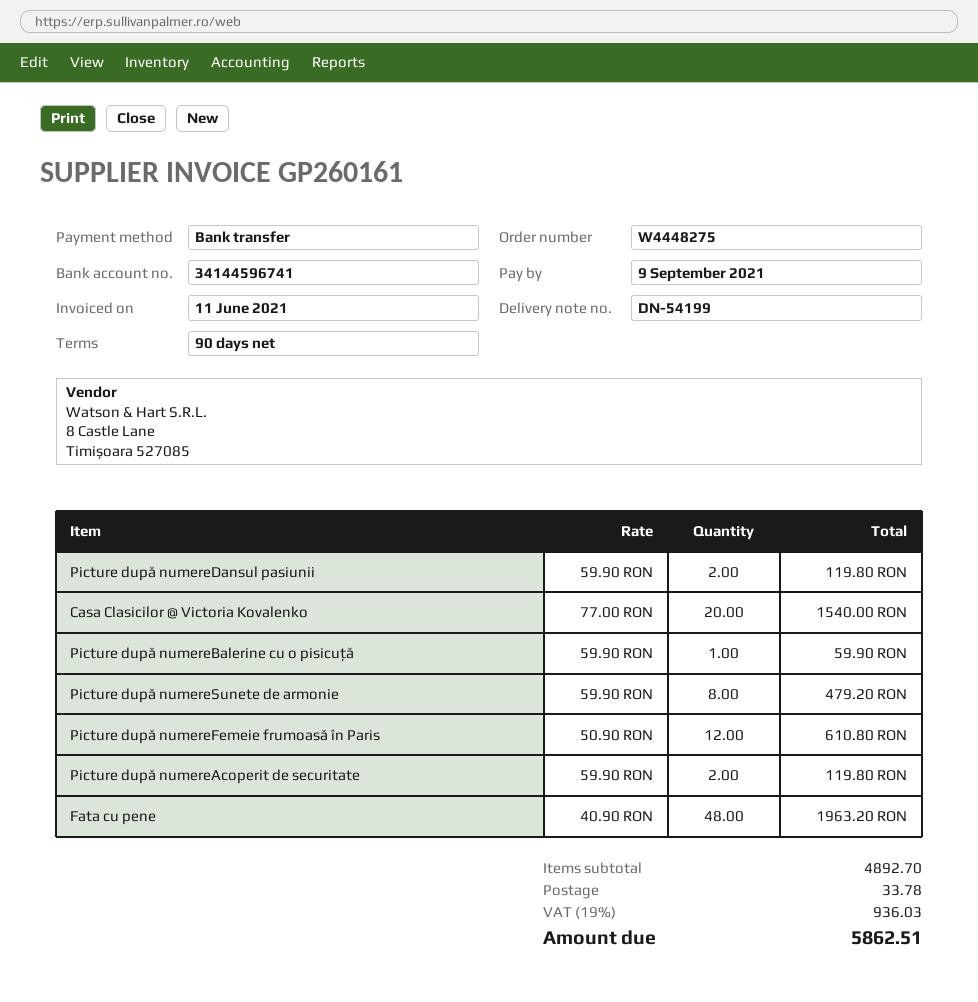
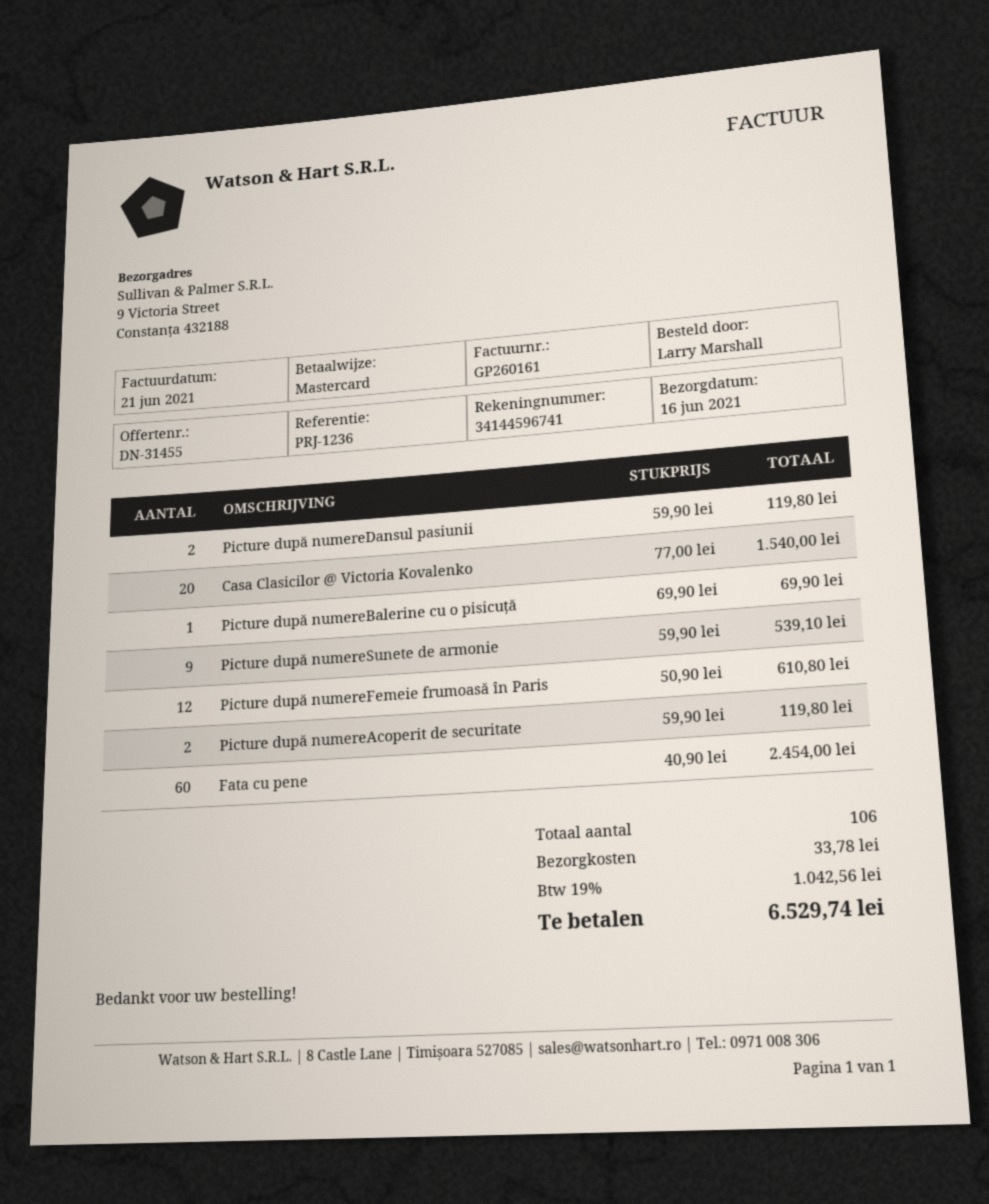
invoice date: 2021-06-11 -> 2021-06-21
payment method: bank transfer -> Mastercard
Picture după numereBalerine cu o pisicuță: 1 x 59.90 = 59.90 -> 1 x 69.90 = 69.90
Picture după numereSunete de armonie: 8 x 59.90 = 479.20 -> 9 x 59.90 = 539.10
Fata cu pene: 48 x 40.90 = 1963.20 -> 60 x 40.90 = 2454.00
tax: 19% = 936.03 -> 19% = 1042.56
total: 5862.51 -> 6529.74

